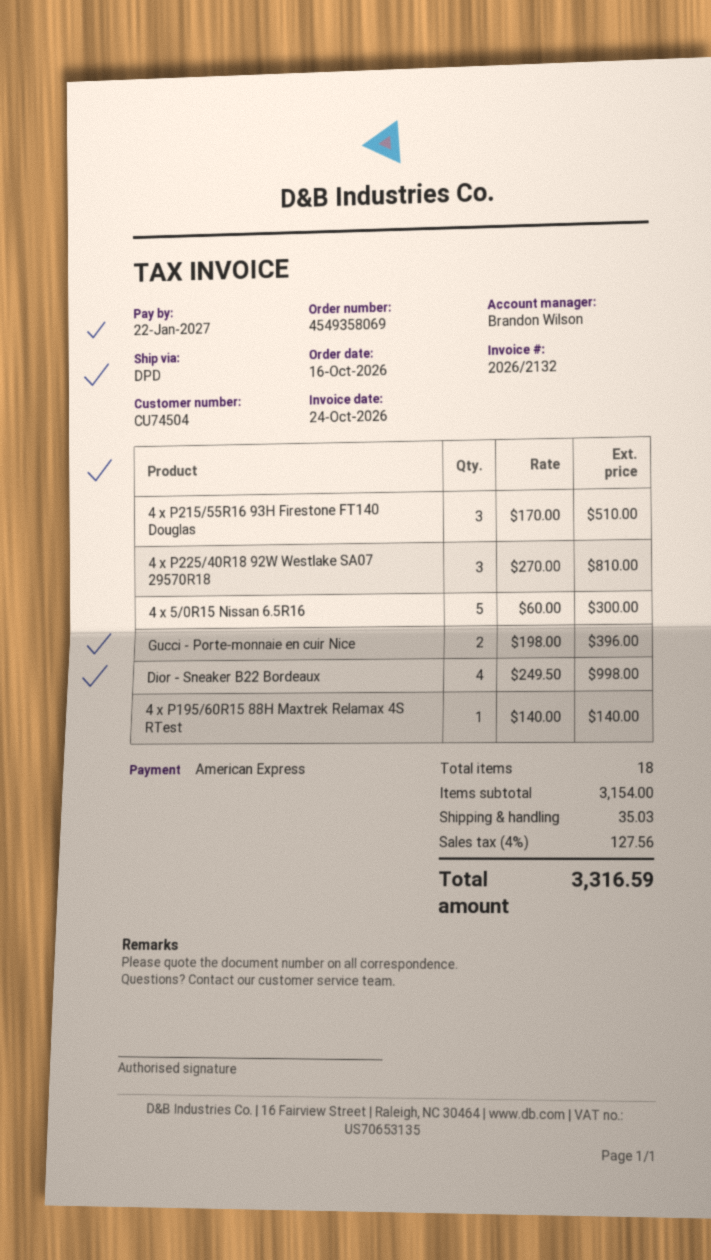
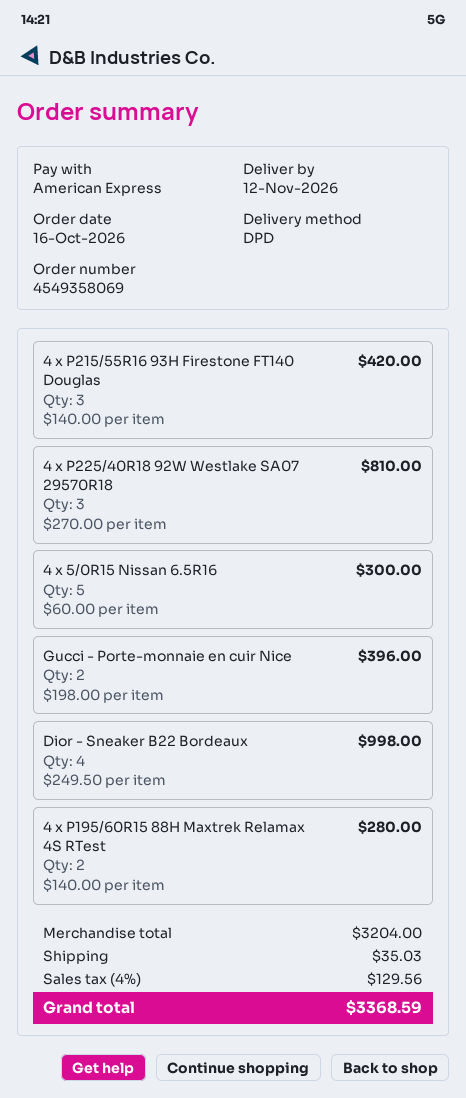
4 x P215/55R16 93H Firestone FT140 Douglas: 3 x 170.00 = 510.00 -> 3 x 140.00 = 420.00
4 x P195/60R15 88H Maxtrek Relamax 4S RTest: 1 x 140.00 = 140.00 -> 2 x 140.00 = 280.00
subtotal: 3154.00 -> 3204.00
tax: 4% = 127.56 -> 4% = 129.56
total: 3316.59 -> 3368.59

